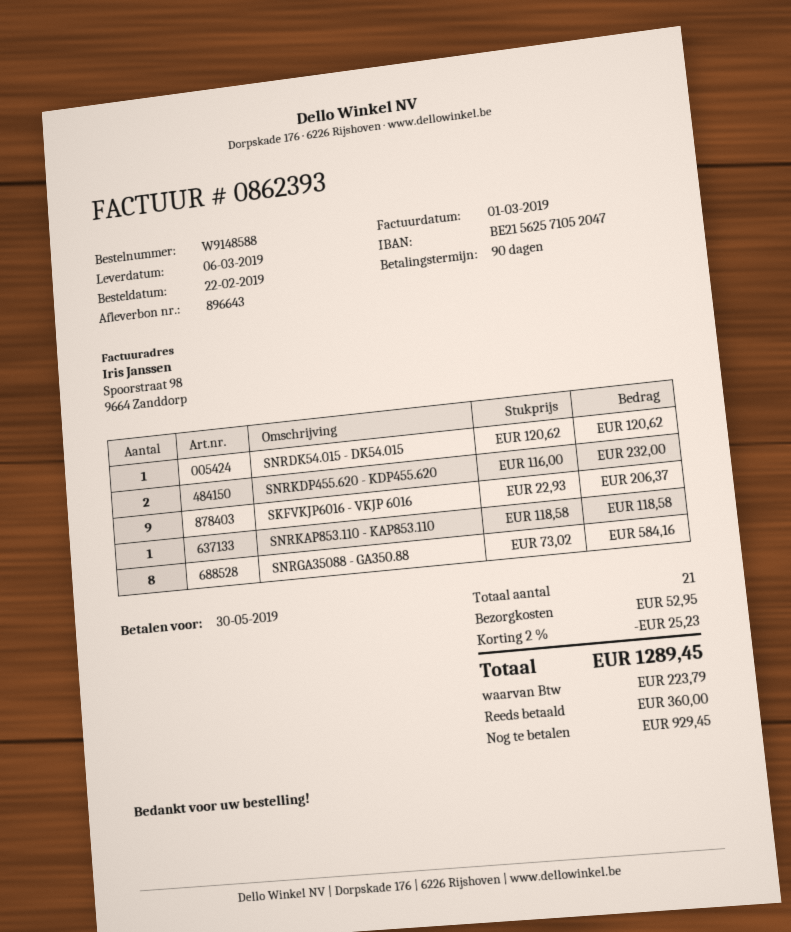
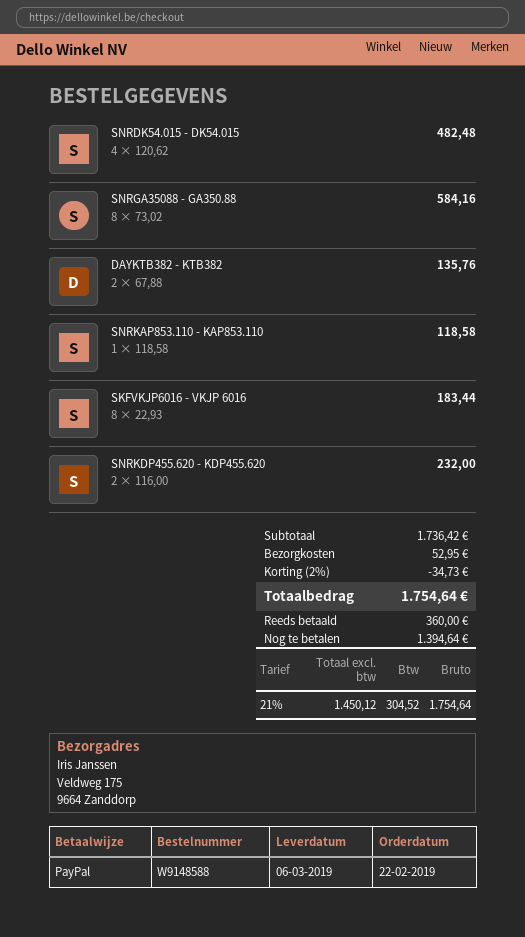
SNRDK54.015 - DK54.015: 1 x 120.62 = 120.62 -> 4 x 120.62 = 482.48
SKFVKJP6016 - VKJP 6016: 9 x 22.93 = 206.37 -> 8 x 22.93 = 183.44
DAYKTB382 - KTB382: none -> 2 x 67.88 = 135.76
discount: 2% = 25.23 -> 2% = 34.73
tax: 223.79 -> 304.52
total: 1289.45 -> 1754.64
balance: 929.45 -> 1394.64

